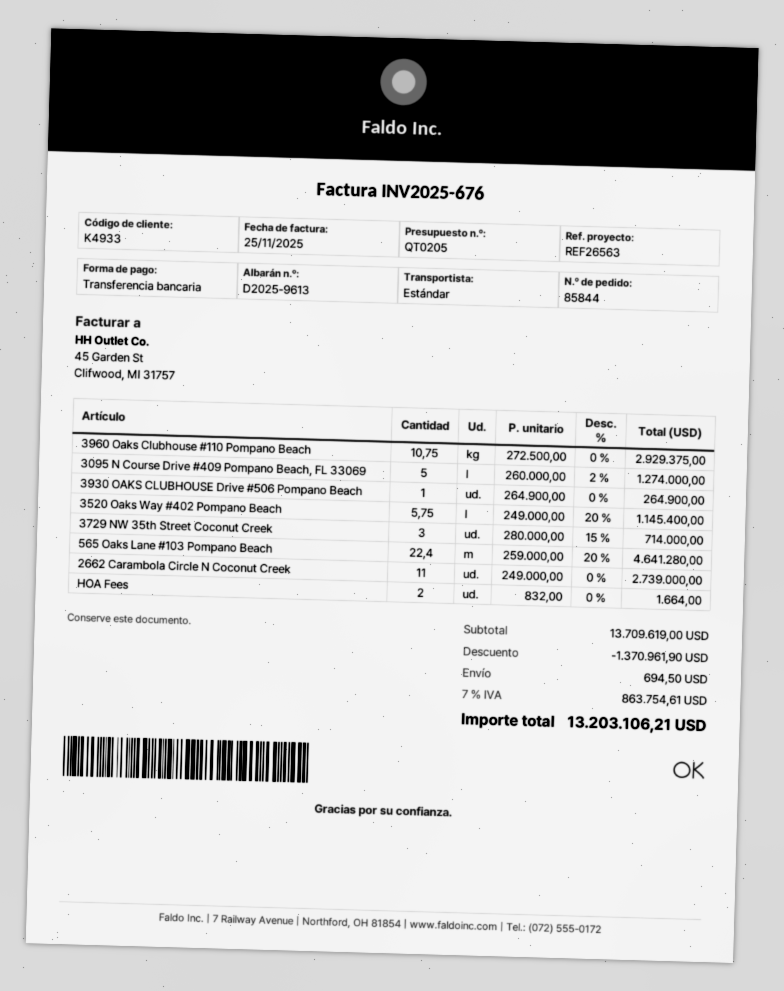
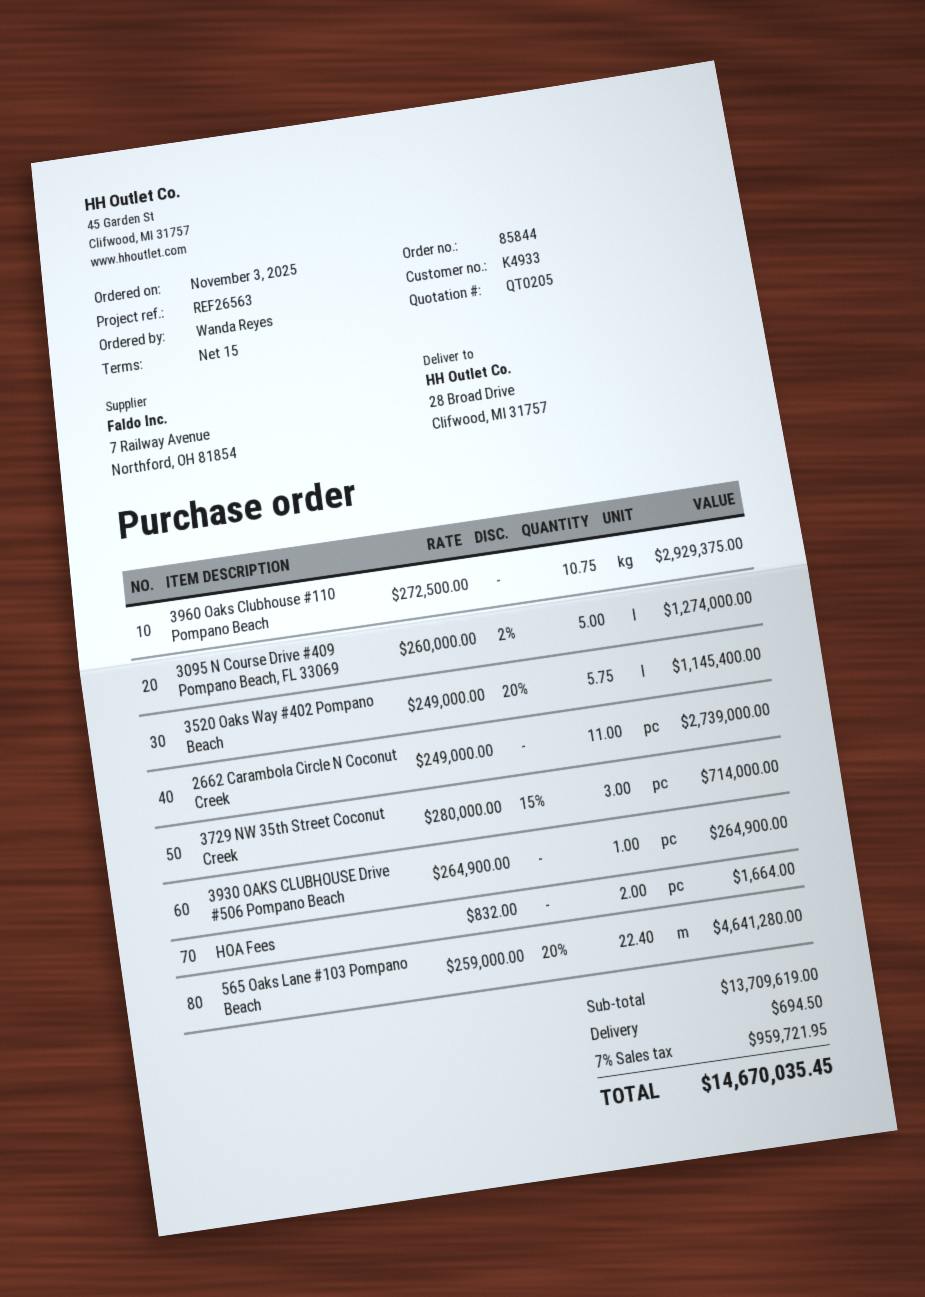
discount: 1370961.90 -> none
tax: 7% = 863754.61 -> 7% = 959721.95
total: 13203106.21 -> 14670035.45

